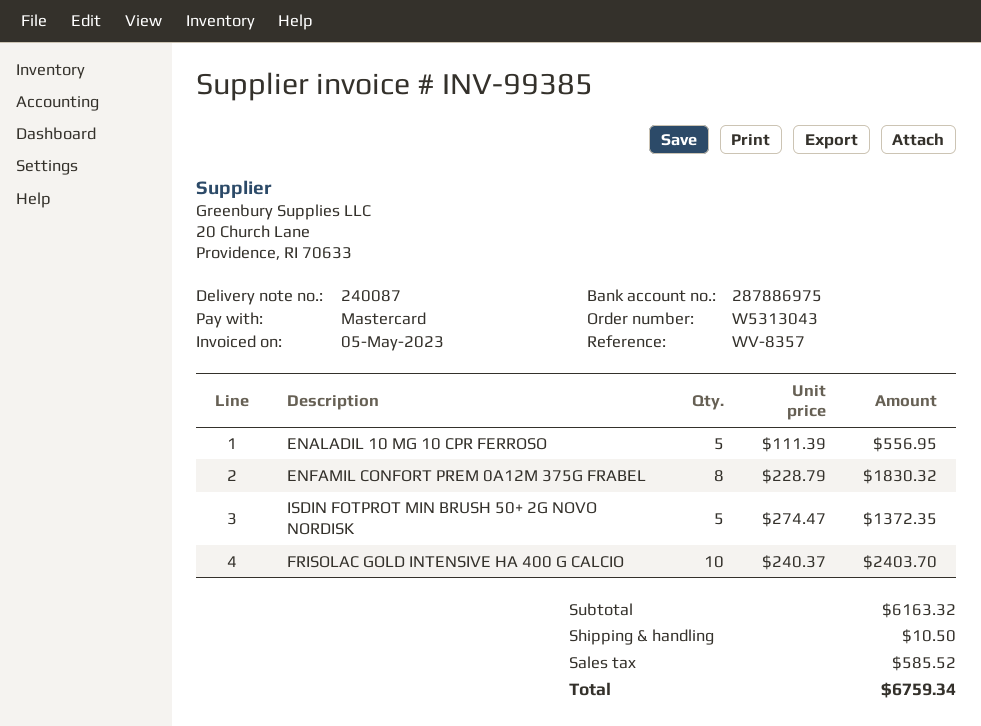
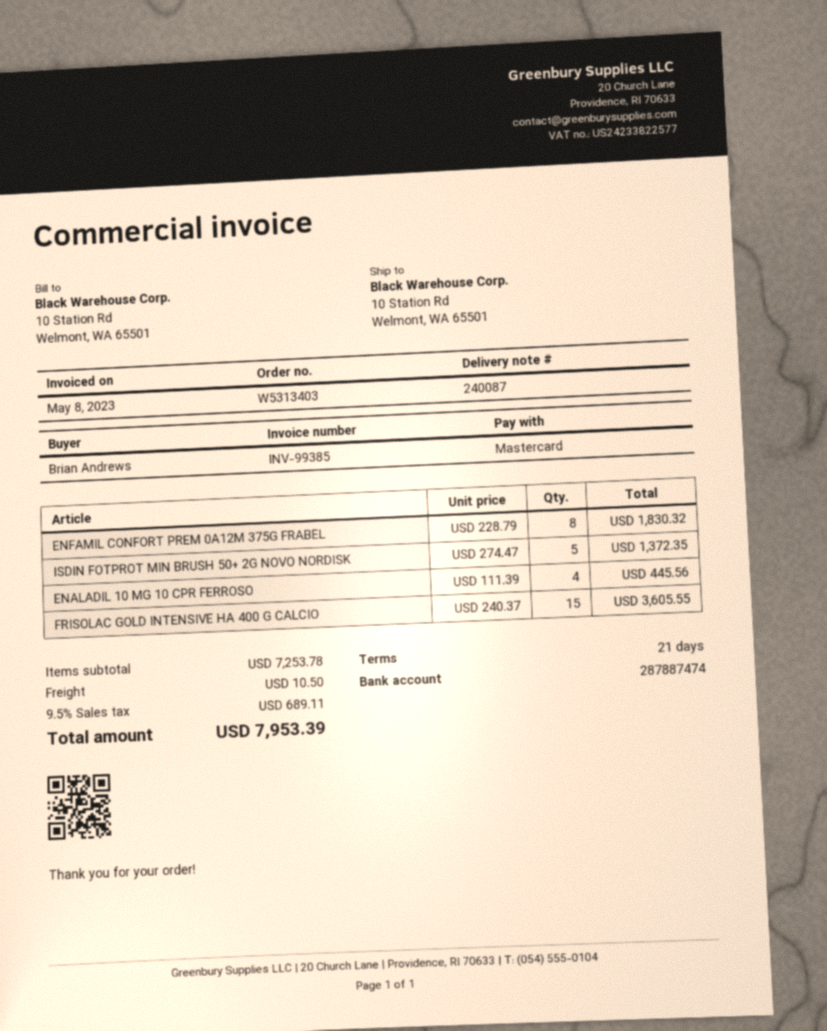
order number: W5313043 -> W5313403
invoice date: 2023-05-05 -> 2023-05-08
bank account: 287886975 -> 287887474
ENALADIL 10 MG 10 CPR FERROSO: 5 x 111.39 = 556.95 -> 4 x 111.39 = 445.56
FRISOLAC GOLD INTENSIVE HA 400 G CALCIO: 10 x 240.37 = 2403.70 -> 15 x 240.37 = 3605.55
subtotal: 6163.32 -> 7253.78
tax: 585.52 -> 689.11
total: 6759.34 -> 7953.39

